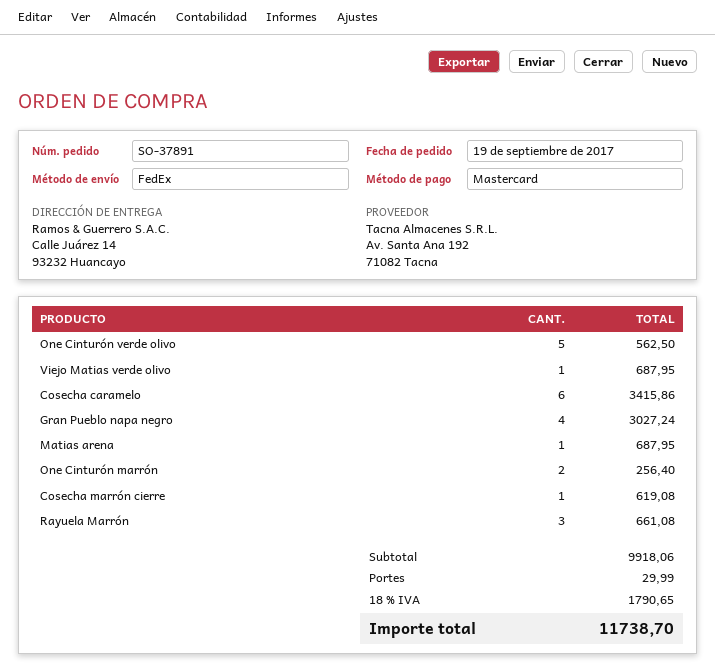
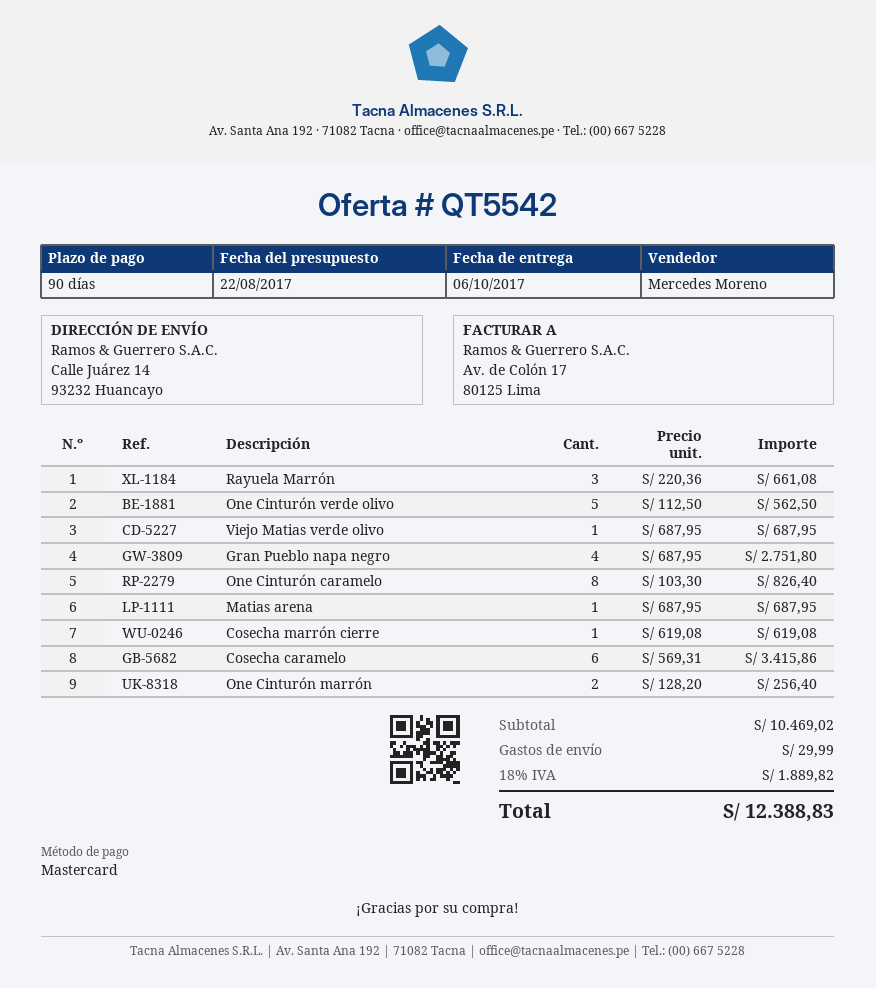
Gran Pueblo napa negro: 4 for 3027.24 -> 4 for 2751.80
One Cinturón caramelo: none -> 8 for 826.40
subtotal: 9918.06 -> 10469.02
tax: 18% = 1790.65 -> 18% = 1889.82
total: 11738.70 -> 12388.83

